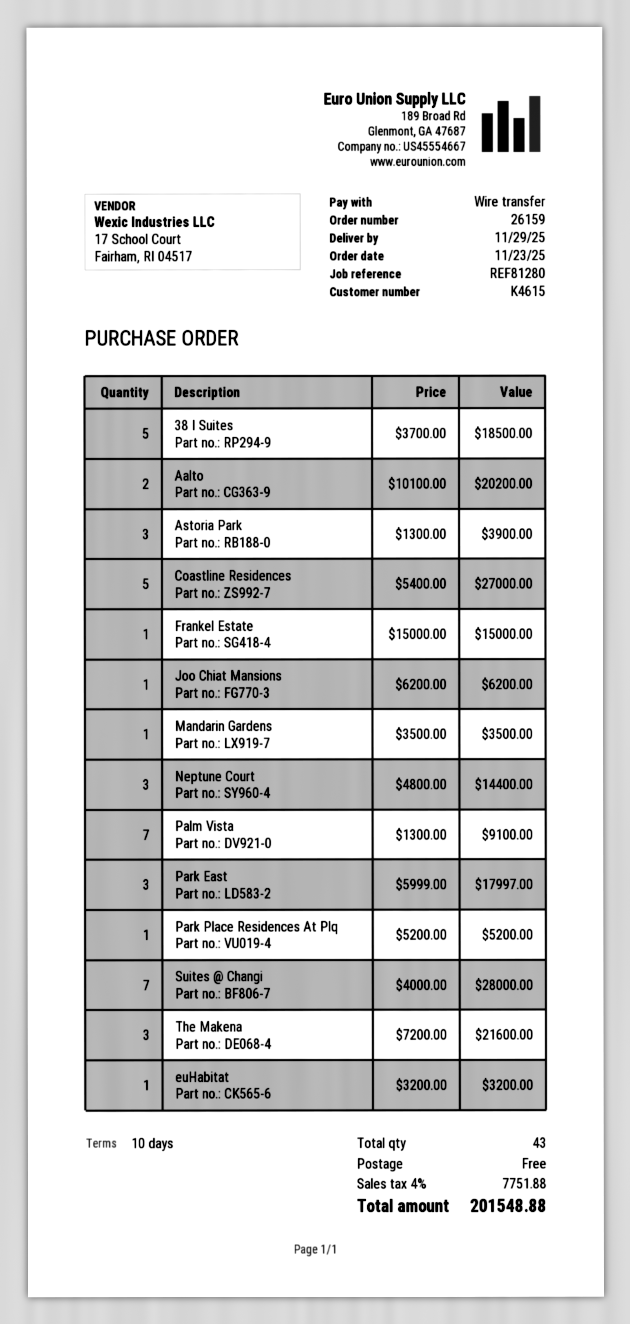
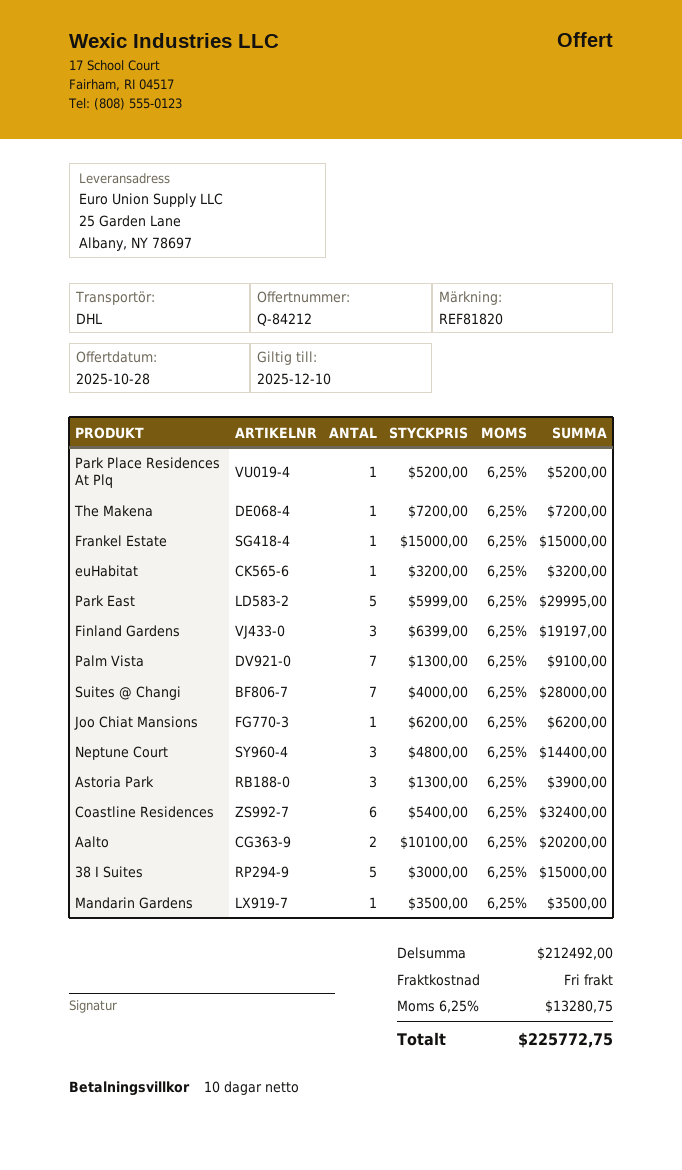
reference: REF81280 -> REF81820
38 I Suites: 5 x 3700.00 = 18500.00 -> 5 x 3000.00 = 15000.00
Coastline Residences: 5 x 5400.00 = 27000.00 -> 6 x 5400.00 = 32400.00
Park East: 3 x 5999.00 = 17997.00 -> 5 x 5999.00 = 29995.00
The Makena: 3 x 7200.00 = 21600.00 -> 1 x 7200.00 = 7200.00
Finland Gardens: none -> 3 x 6399.00 = 19197.00
tax: 4% = 7751.88 -> 6.25% = 13280.75
total: 201548.88 -> 225772.75

